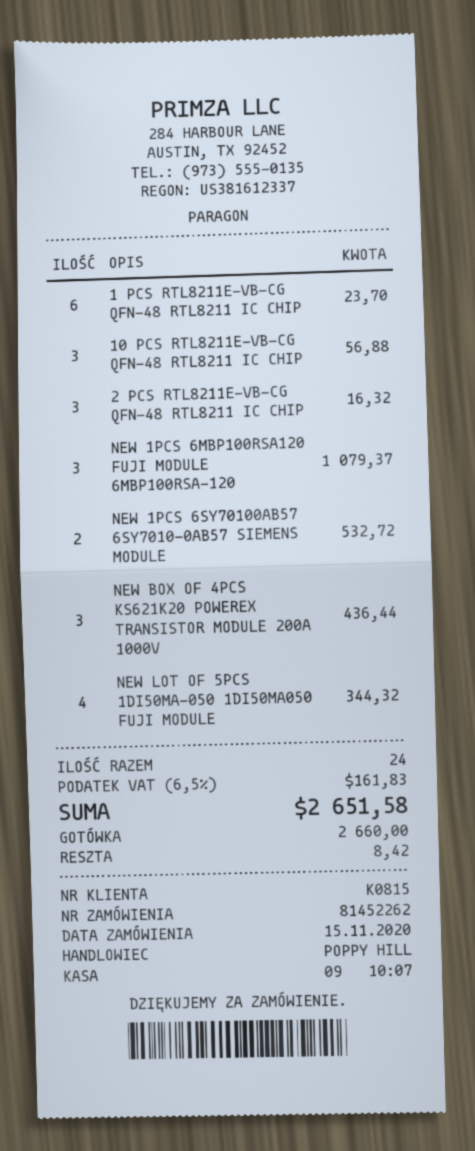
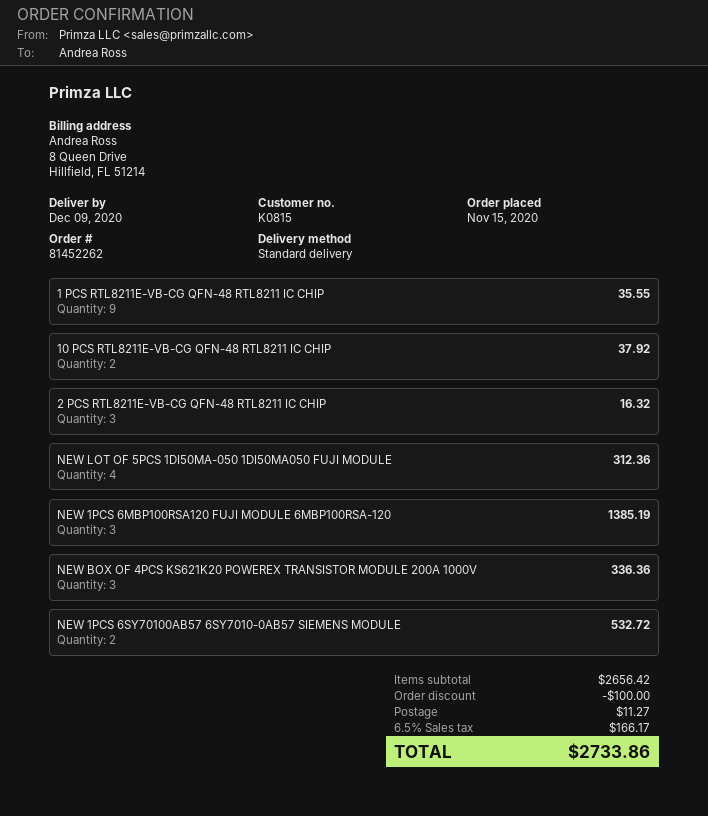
1 PCS RTL8211E-VB-CG QFN-48 RTL8211 IC CHIP: 6 for 23.70 -> 9 for 35.55
10 PCS RTL8211E-VB-CG QFN-48 RTL8211 IC CHIP: 3 for 56.88 -> 2 for 37.92
NEW 1PCS 6MBP100RSA120 FUJI MODULE 6MBP100RSA-120: 3 for 1079.37 -> 3 for 1385.19
NEW BOX OF 4PCS KS621K20 POWEREX TRANSISTOR MODULE 200A 1000V: 3 for 436.44 -> 3 for 336.36
NEW LOT OF 5PCS 1DI50MA-050 1DI50MA050 FUJI MODULE: 4 for 344.32 -> 4 for 312.36
discount: none -> 100.00
shipping: none -> 11.27
tax: 6.5% = 161.83 -> 6.5% = 166.17
total: 2651.58 -> 2733.86

